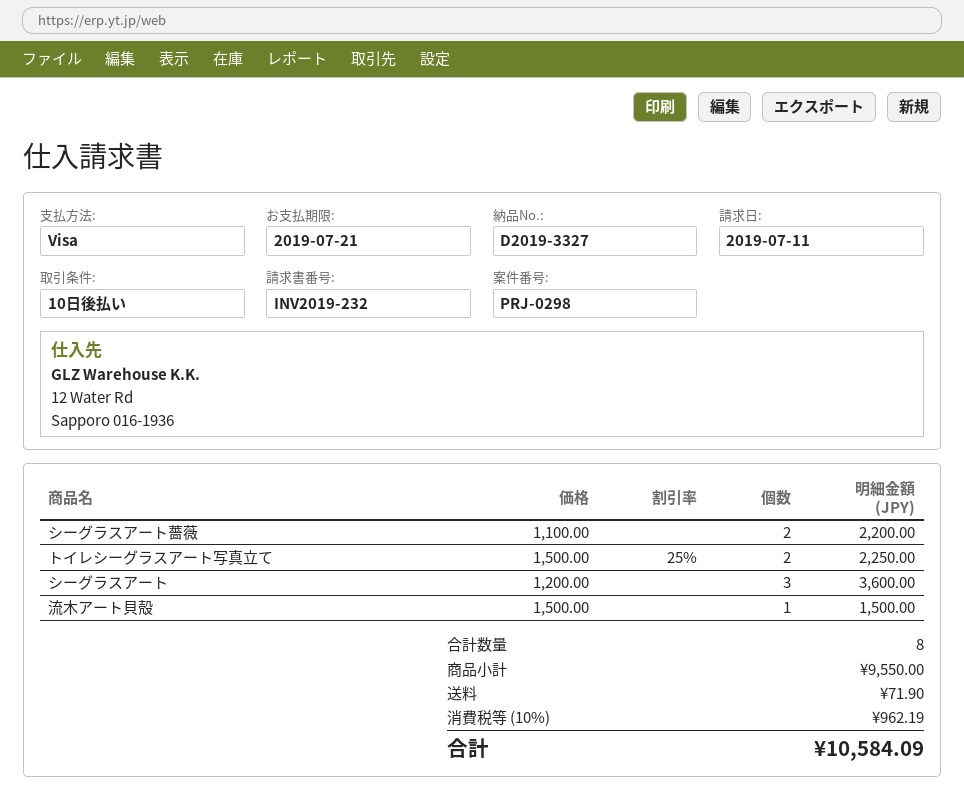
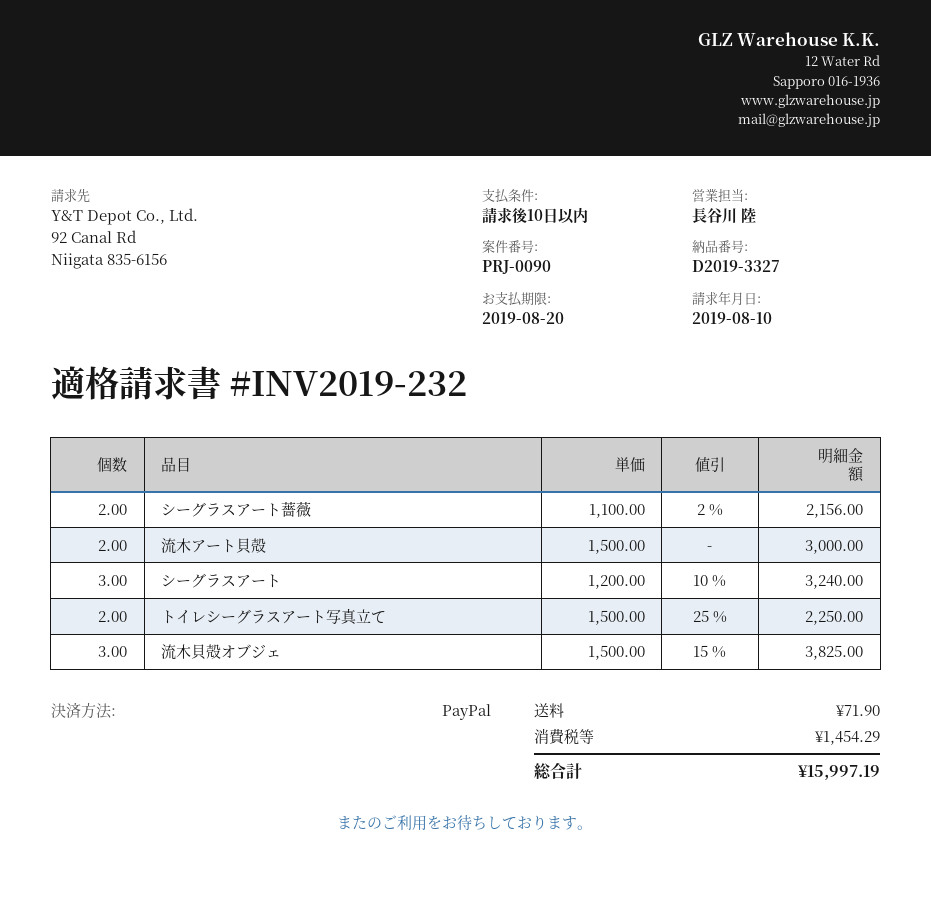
invoice date: 2019-07-11 -> 2019-08-10
due date: 2019-07-21 -> 2019-08-20
reference: PRJ-0298 -> PRJ-0090
payment method: Visa -> PayPal
シーグラスアート薔薇: 2 x 1100.00 = 2200.00 -> 2 x 1100.00 - 2% = 2156.00
シーグラスアート: 3 x 1200.00 = 3600.00 -> 3 x 1200.00 - 10% = 3240.00
流木アート貝殻: 1 x 1500.00 = 1500.00 -> 2 x 1500.00 = 3000.00
流木貝殻オブジェ: none -> 3 x 1500.00 - 15% = 3825.00
tax: 962.19 -> 1454.29
total: 10584.09 -> 15997.19

